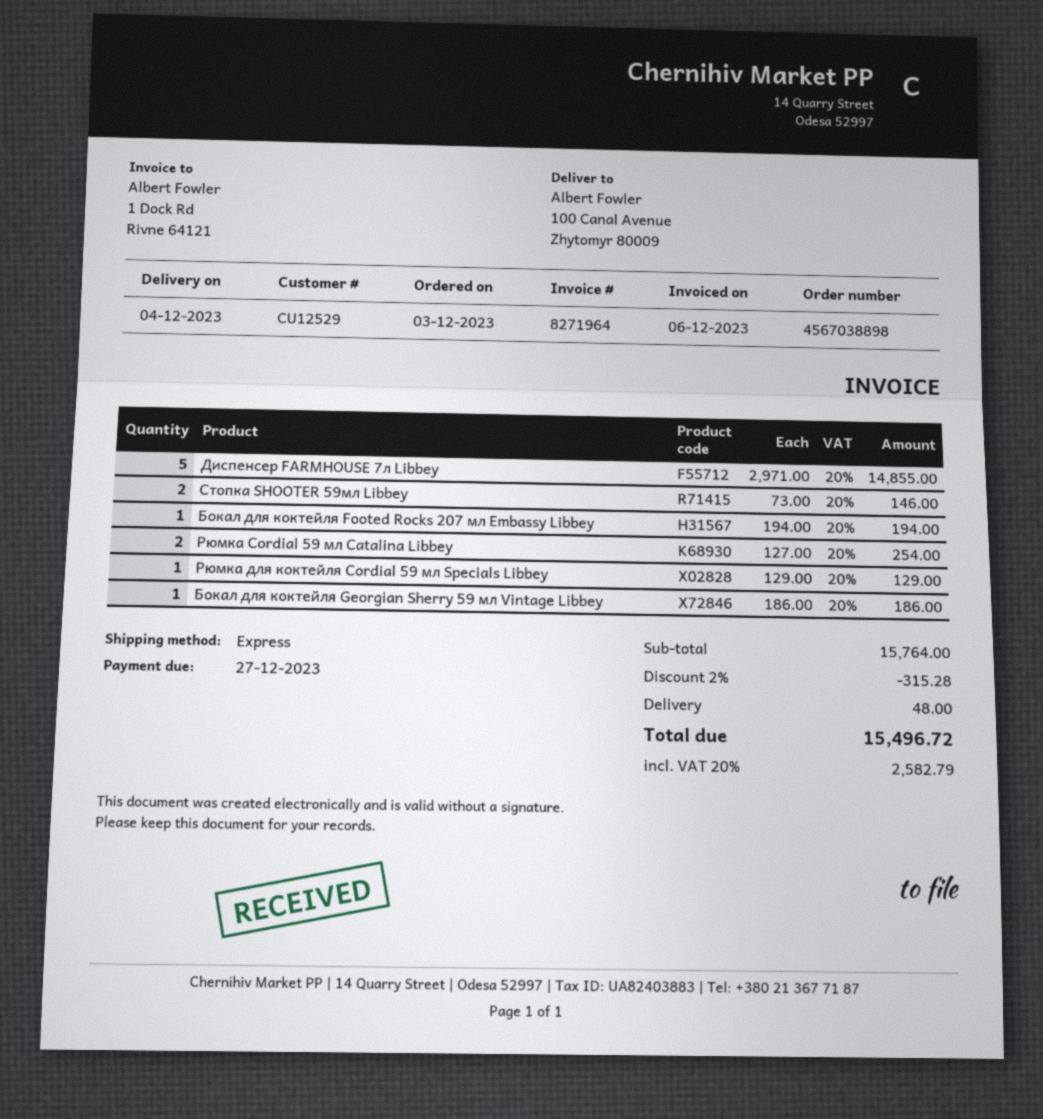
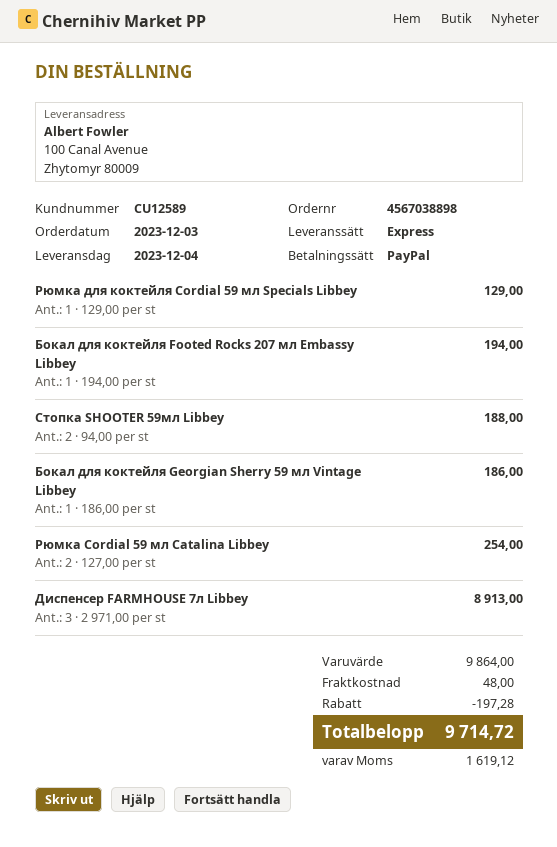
customer number: CU12529 -> CU12589
Диспенсер FARMHOUSE 7л Libbey: 5 x 2971.00 = 14855.00 -> 3 x 2971.00 = 8913.00
Стопка SHOOTER 59мл Libbey: 2 x 73.00 = 146.00 -> 2 x 94.00 = 188.00
subtotal: 15764.00 -> 9864.00
discount: 315.28 -> 197.28
tax: 2582.79 -> 1619.12
total: 15496.72 -> 9714.72

